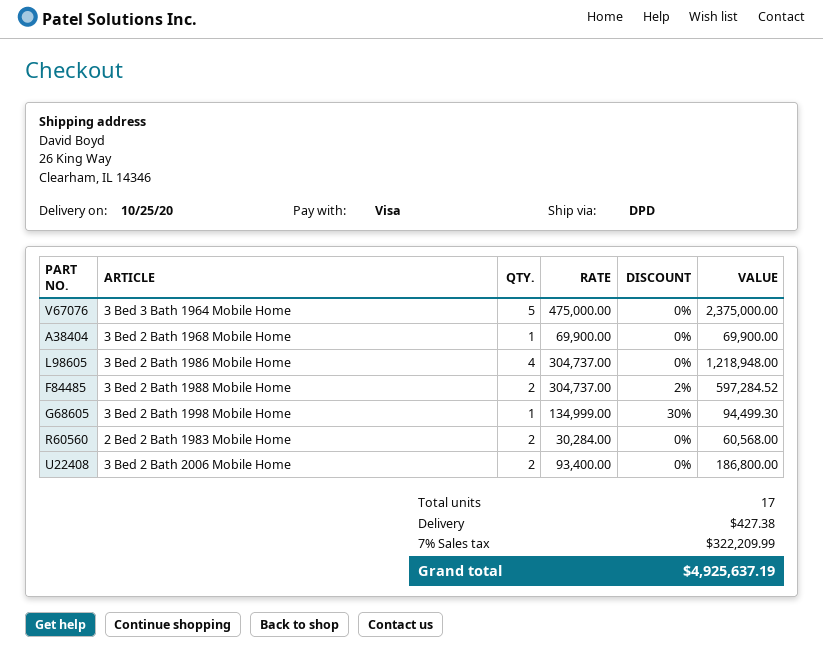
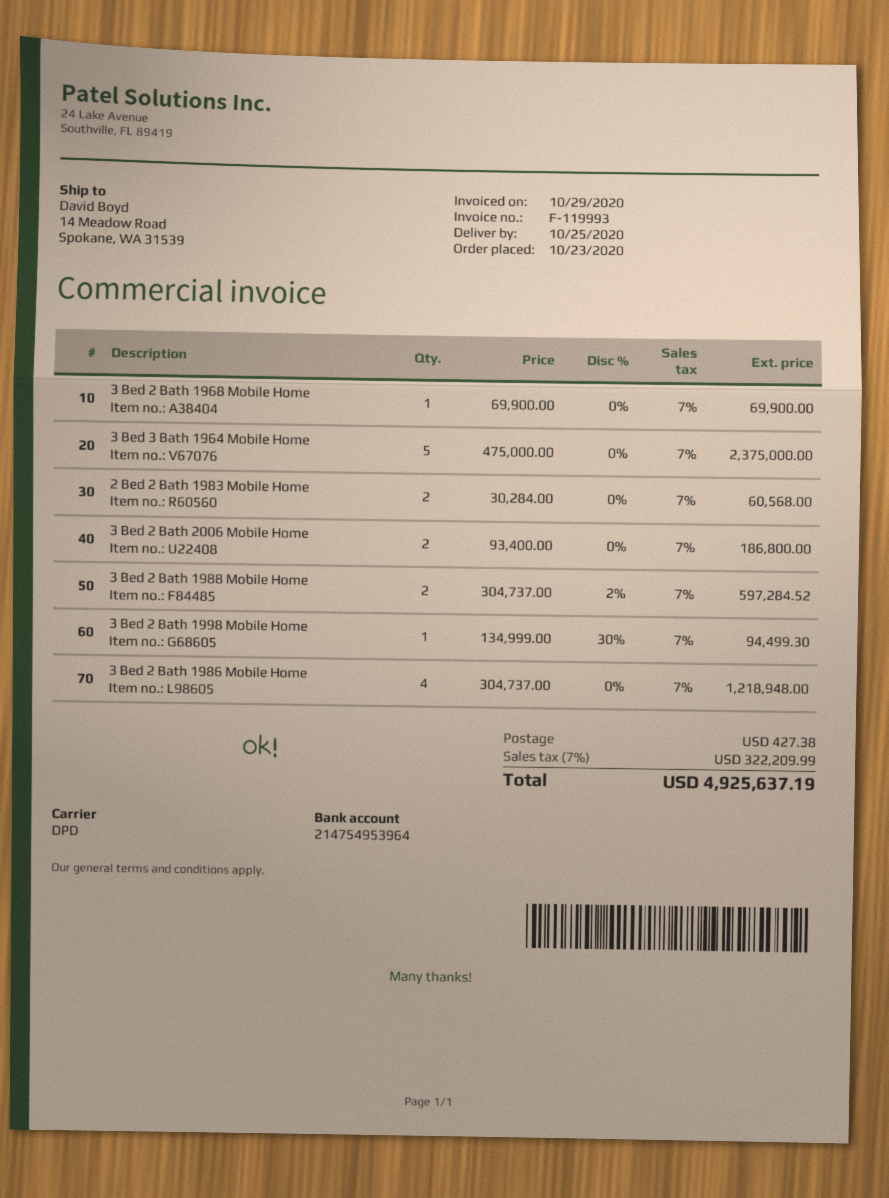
ship to: 26 King Way, Clearham, IL 14346 -> 14 Meadow Road, Spokane, WA 31539

